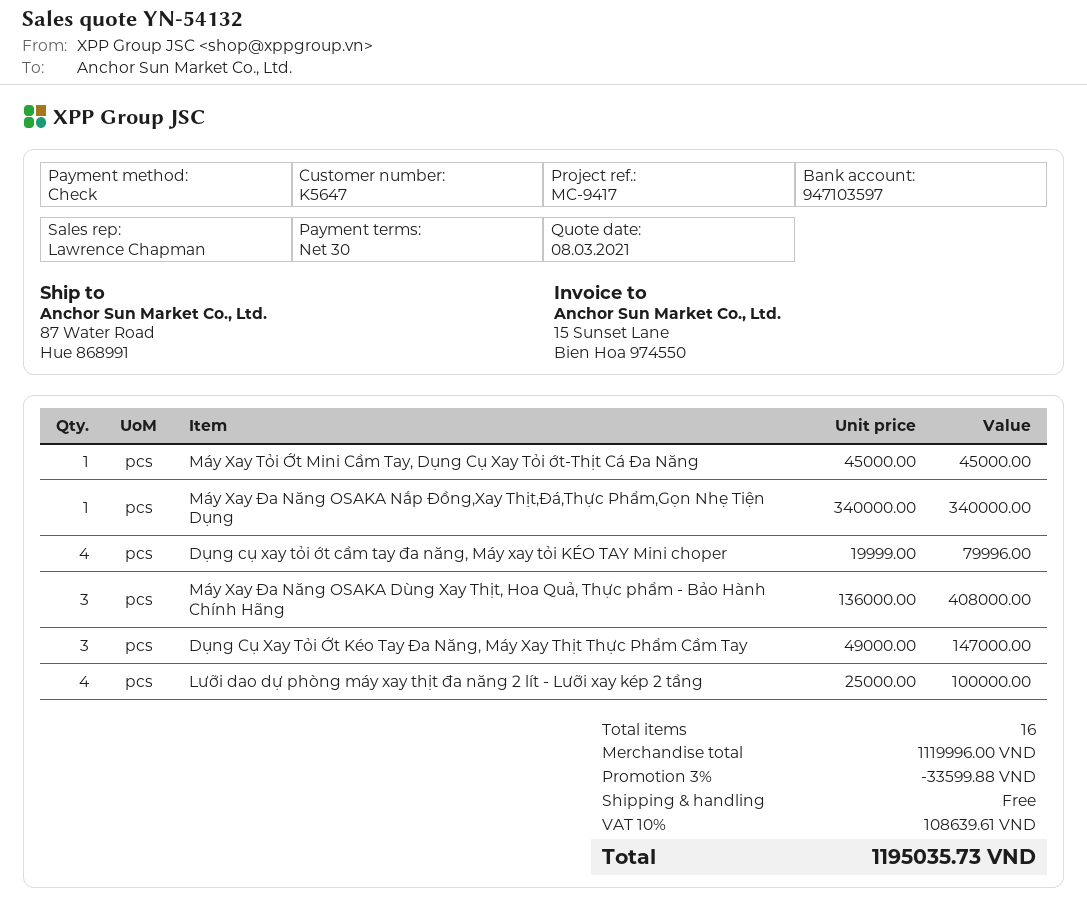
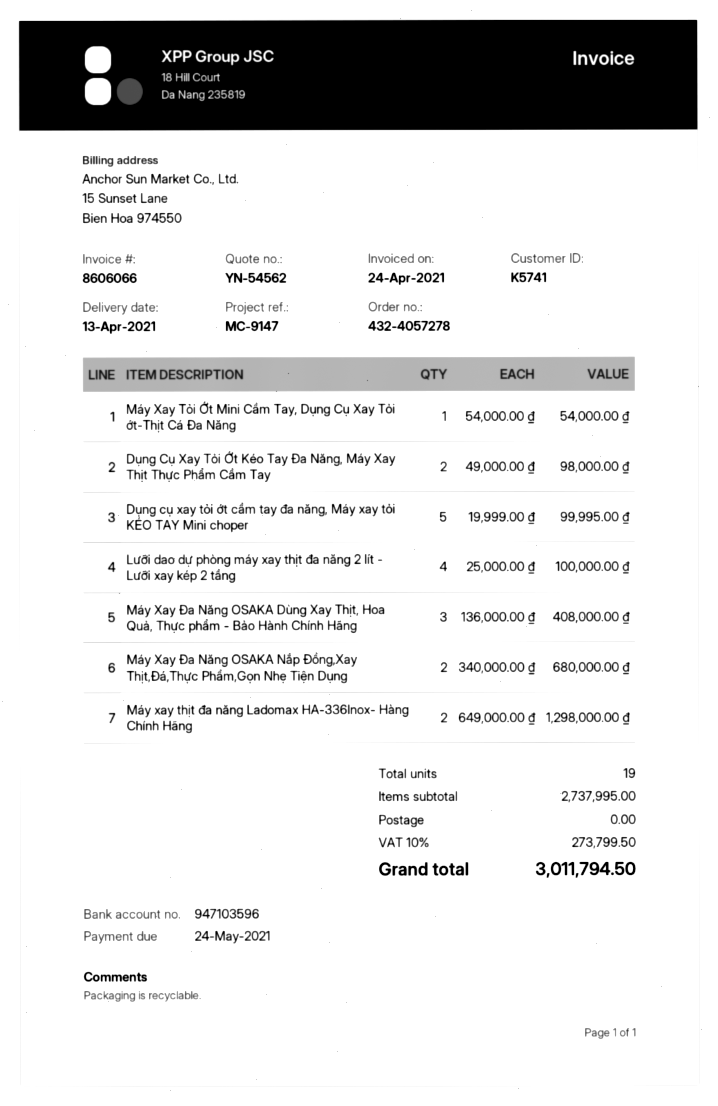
quote number: YN-54132 -> YN-54562
customer number: K5647 -> K5741
reference: MC-9417 -> MC-9147
bank account: 947103597 -> 947103596
Máy Xay Tỏi Ớt Mini Cầm Tay, Dụng Cụ Xay Tỏi ớt-Thịt Cá Đa Năng: 1 x 45000.00 = 45000.00 -> 1 x 54000.00 = 54000.00
Máy Xay Đa Năng OSAKA Nắp Đồng,Xay Thịt,Đá,Thực Phẩm,Gọn Nhẹ Tiện Dụng: 1 x 340000.00 = 340000.00 -> 2 x 340000.00 = 680000.00
Dụng cụ xay tỏi ớt cầm tay đa năng, Máy xay tỏi KÉO TAY Mini choper: 4 x 19999.00 = 79996.00 -> 5 x 19999.00 = 99995.00
Dụng Cụ Xay Tỏi Ớt Kéo Tay Đa Năng, Máy Xay Thịt Thực Phẩm Cầm Tay: 3 x 49000.00 = 147000.00 -> 2 x 49000.00 = 98000.00
Máy xay thịt đa năng Ladomax HA-336Inox- Hàng Chính Hãng: none -> 2 x 649000.00 = 1298000.00
total quantity: 16 -> 19
subtotal: 1119996.00 -> 2737995.00
discount: 3% = 33599.88 -> none
tax: 10% = 108639.61 -> 10% = 273799.50
total: 1195035.73 -> 3011794.50

